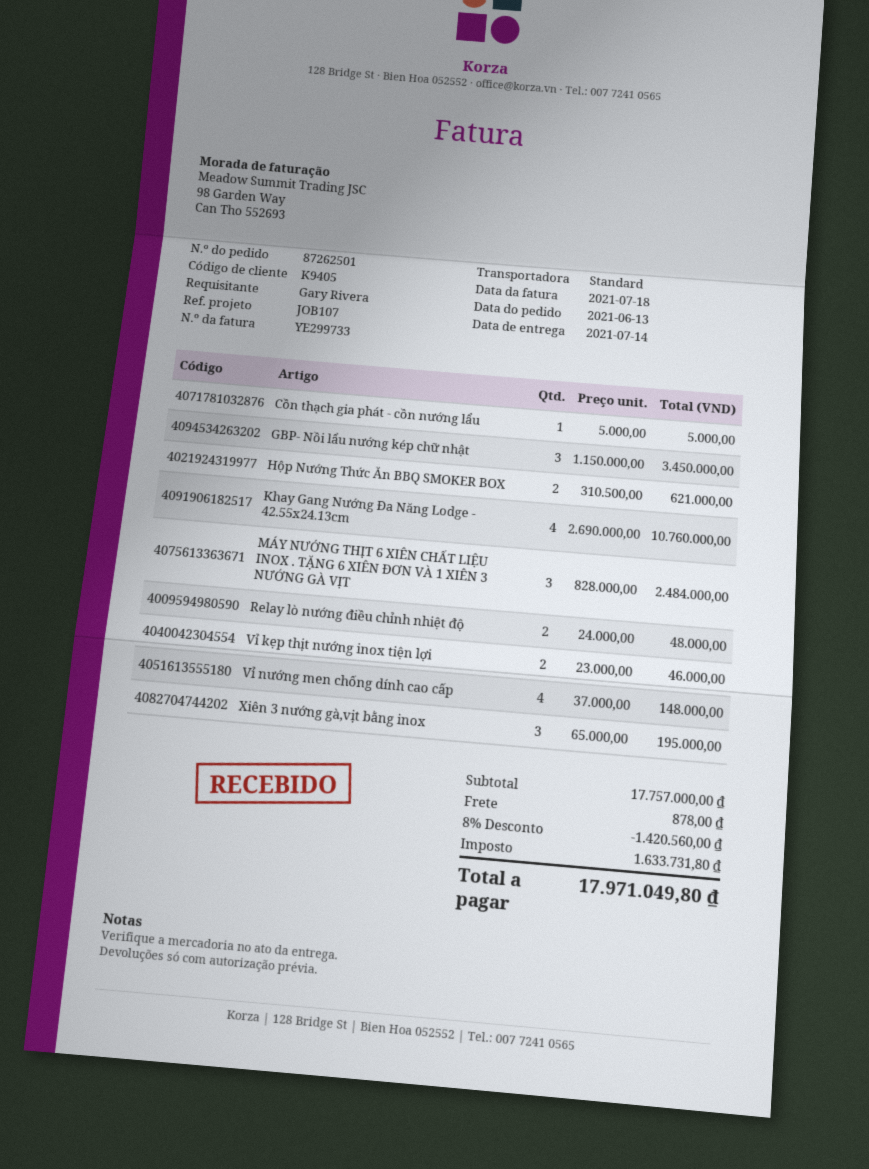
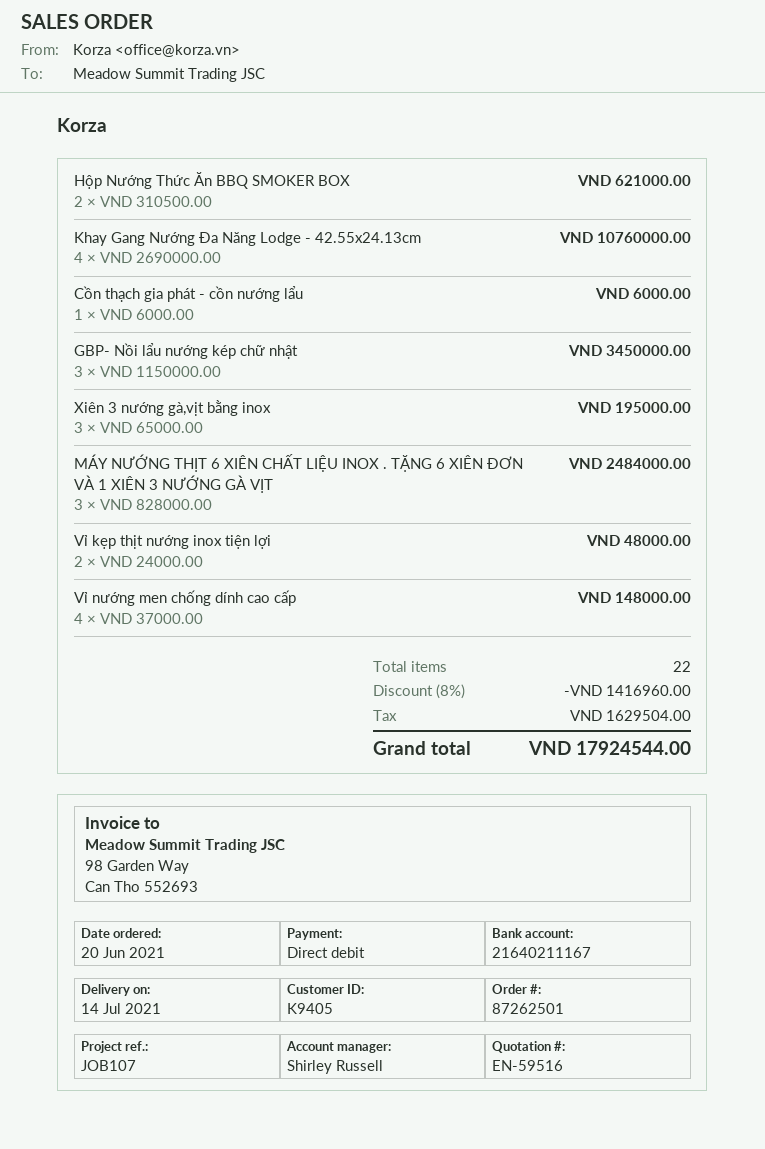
order date: 2021-06-13 -> 2021-06-20
Cồn thạch gia phát - cồn nướng lẩu: 1 x 5000.00 = 5000.00 -> 1 x 6000.00 = 6000.00
Relay lò nướng điều chỉnh nhiệt độ: 2 x 24000.00 = 48000.00 -> none
Vỉ kẹp thịt nướng inox tiện lợi: 2 x 23000.00 = 46000.00 -> 2 x 24000.00 = 48000.00
discount: 8% = 1420560.00 -> 8% = 1416960.00
shipping: 878.00 -> none
tax: 1633731.80 -> 1629504.00
total: 17971049.80 -> 17924544.00

